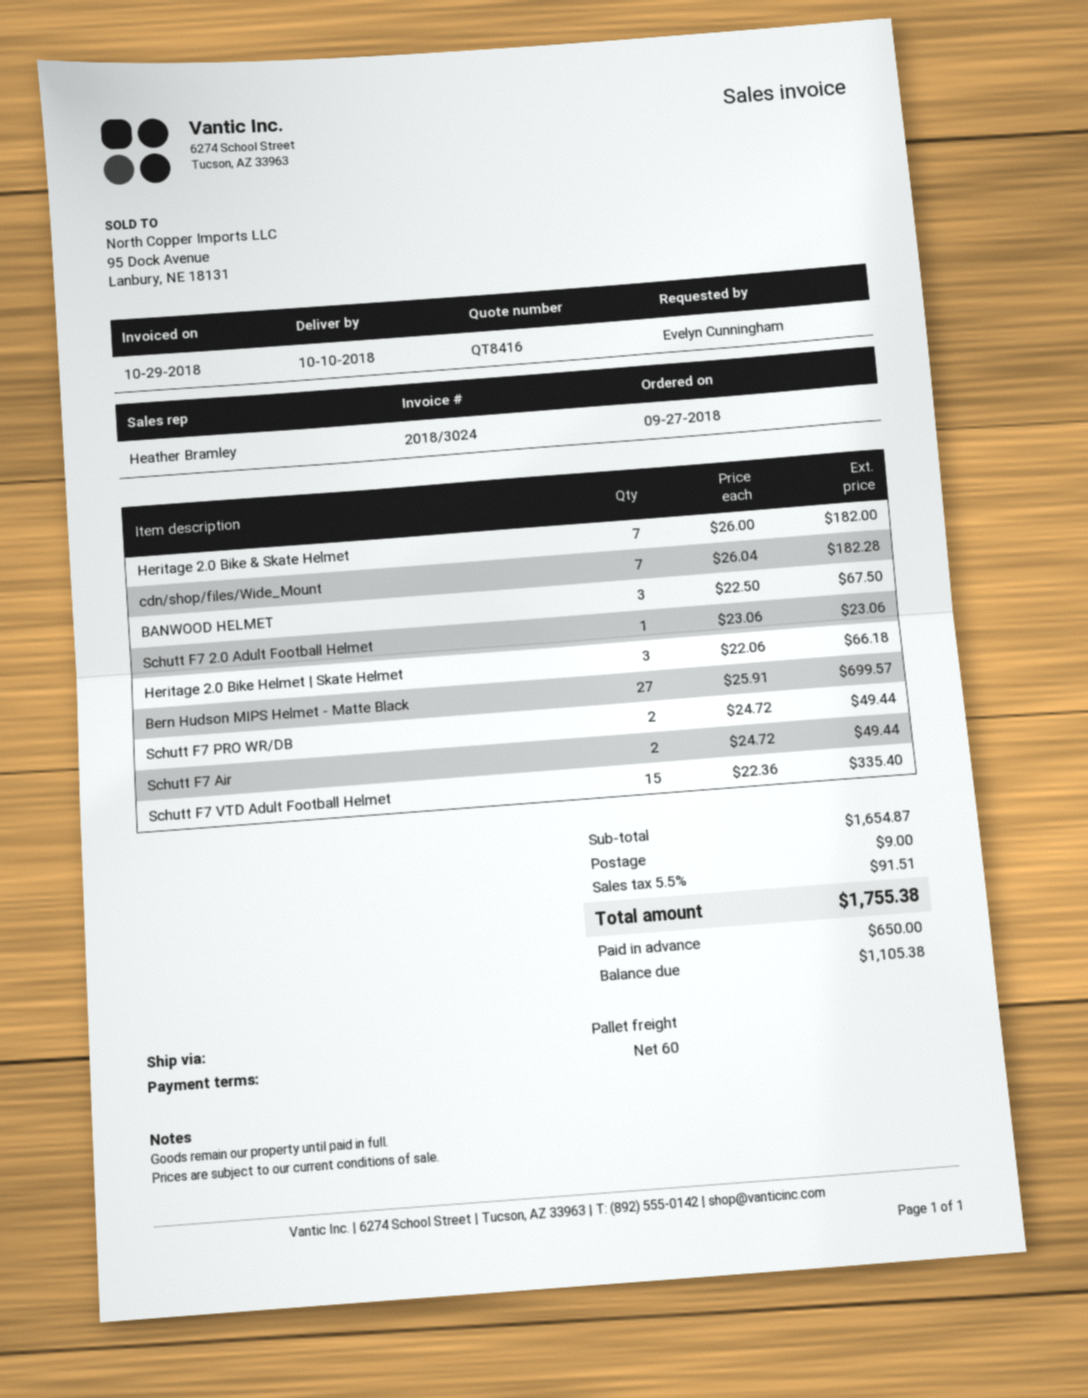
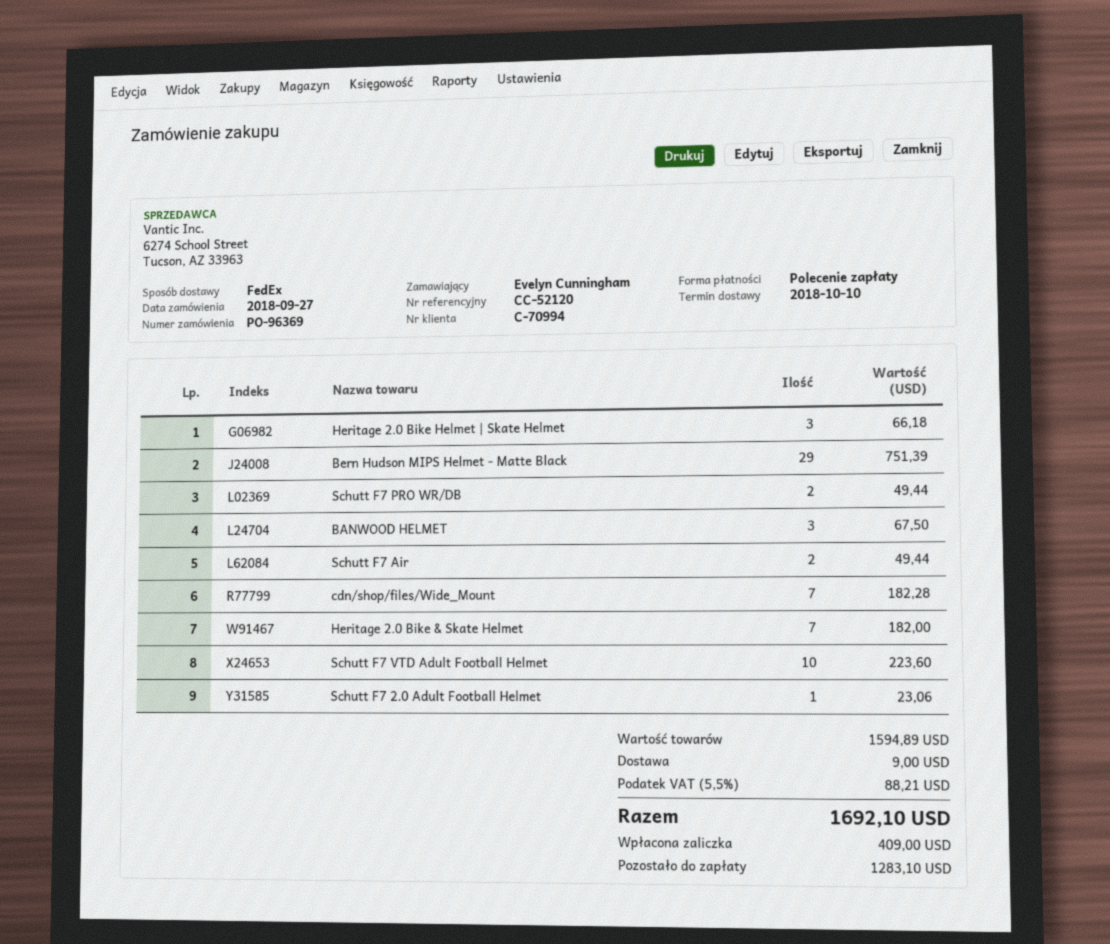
shipping method: pallet freight -> FedEx
Bern Hudson MIPS Helmet - Matte Black: 27 for 699.57 -> 29 for 751.39
Schutt F7 VTD Adult Football Helmet: 15 for 335.40 -> 10 for 223.60
subtotal: 1654.87 -> 1594.89
tax: 5.5% = 91.51 -> 5.5% = 88.21
total: 1755.38 -> 1692.10
deposit: 650.00 -> 409.00
balance: 1105.38 -> 1283.10

